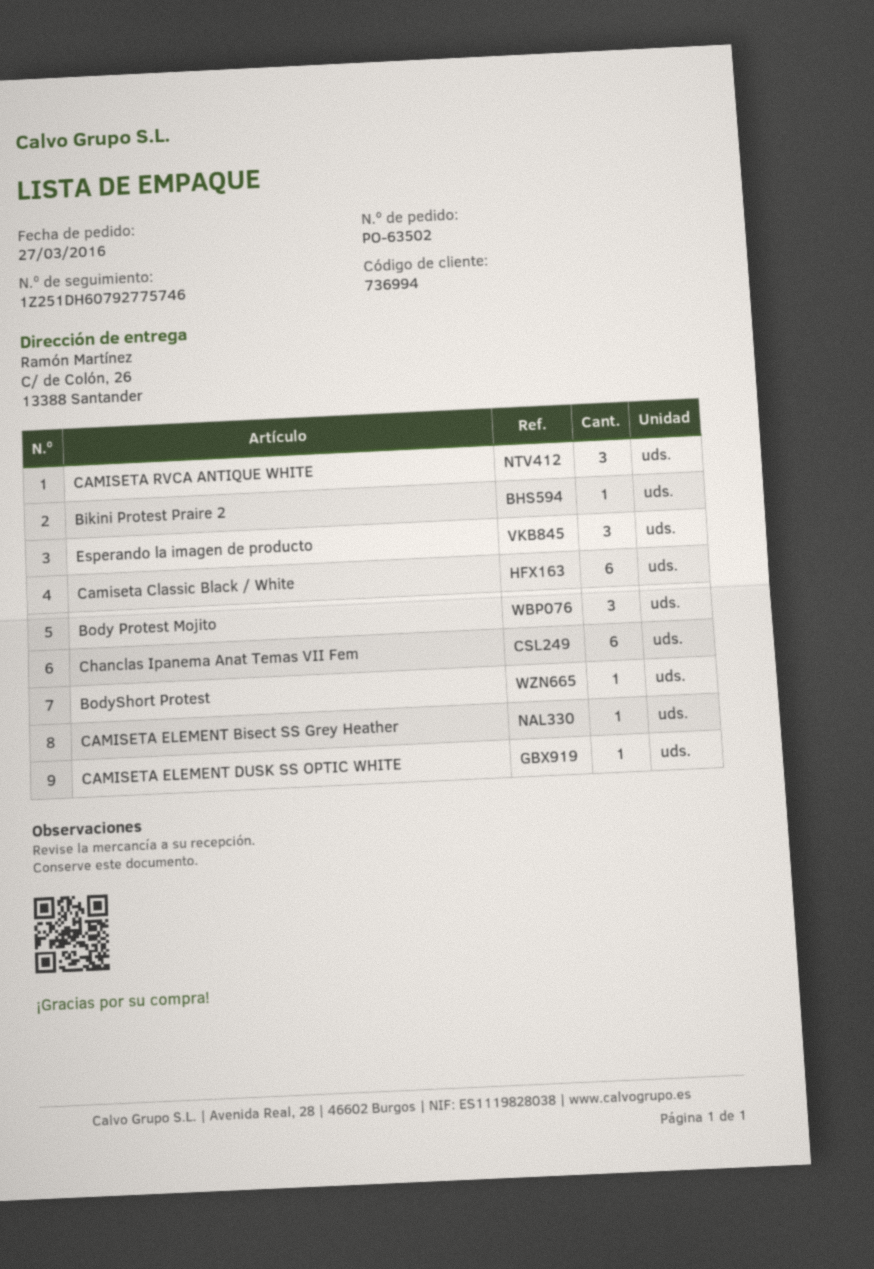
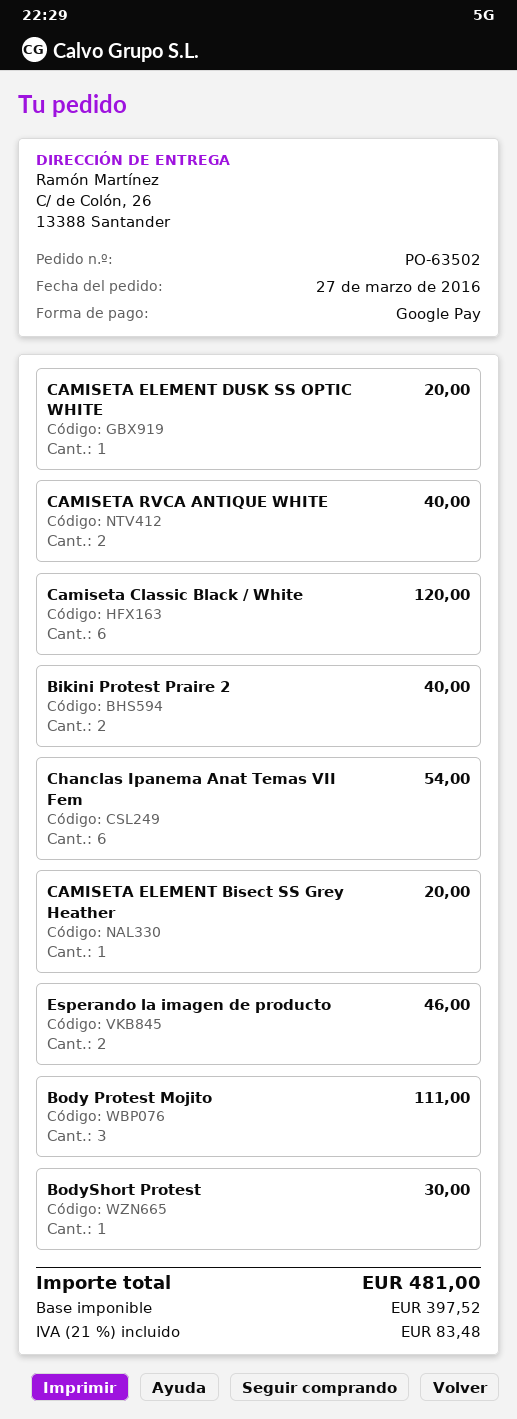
CAMISETA RVCA ANTIQUE WHITE: 3 -> 2
Bikini Protest Praire 2: 1 -> 2
Esperando la imagen de producto: 3 -> 2

